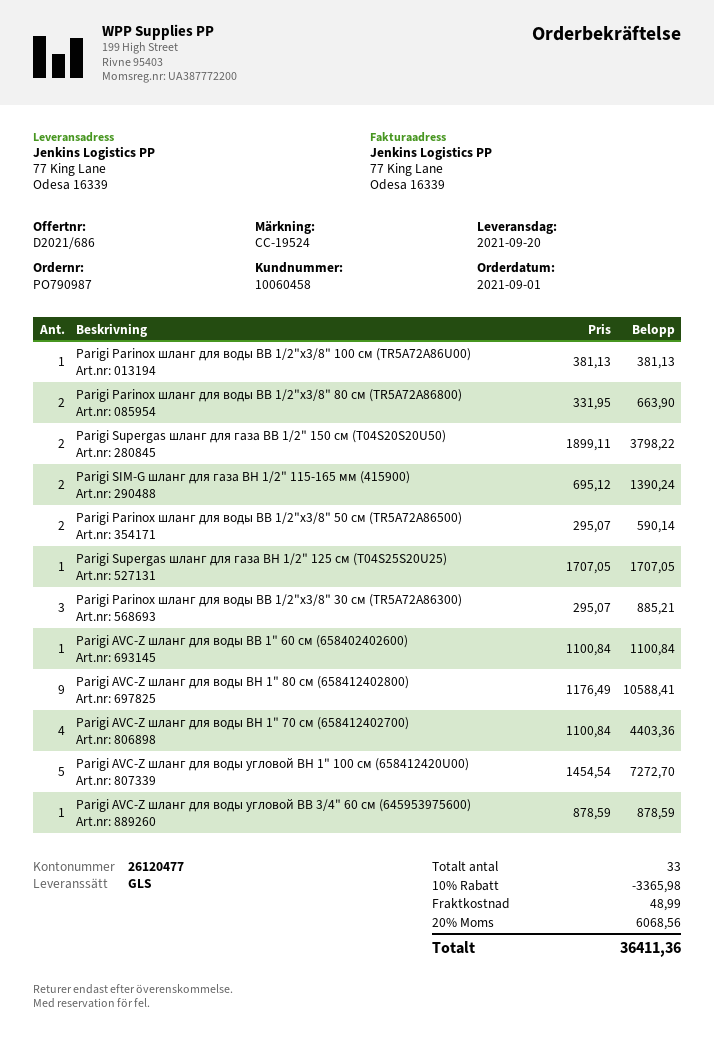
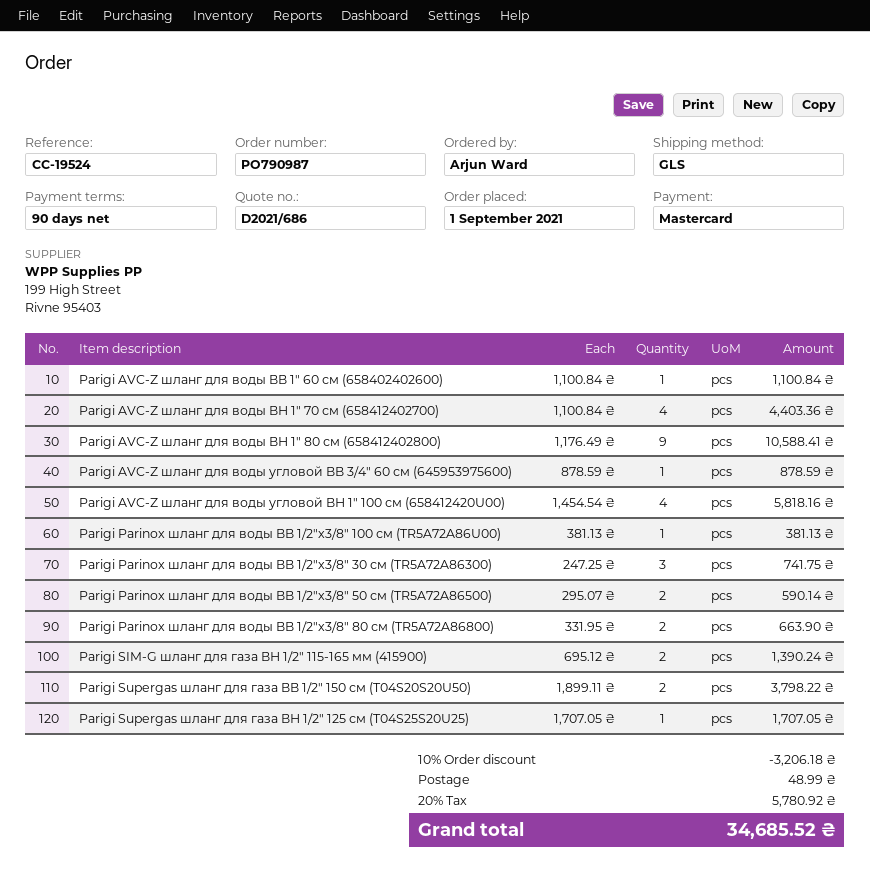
Parigi Parinox шланг для воды ВВ 1/2"x3/8" 30 см (TR5A72A86300): 3 x 295.07 = 885.21 -> 3 x 247.25 = 741.75
Parigi AVC-Z шланг для воды угловой ВН 1" 100 см (658412420U00): 5 x 1454.54 = 7272.70 -> 4 x 1454.54 = 5818.16
discount: 10% = 3365.98 -> 10% = 3206.18
tax: 20% = 6068.56 -> 20% = 5780.92
total: 36411.36 -> 34685.52

